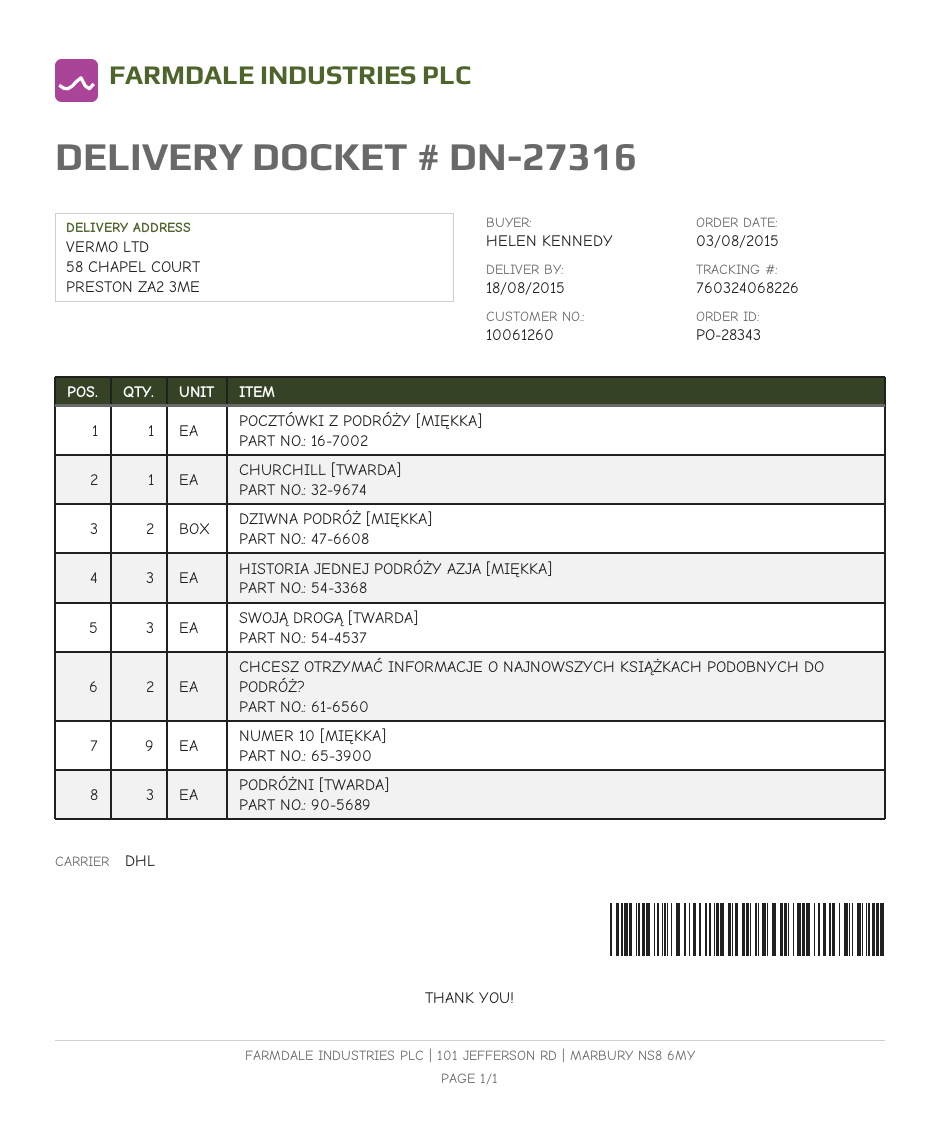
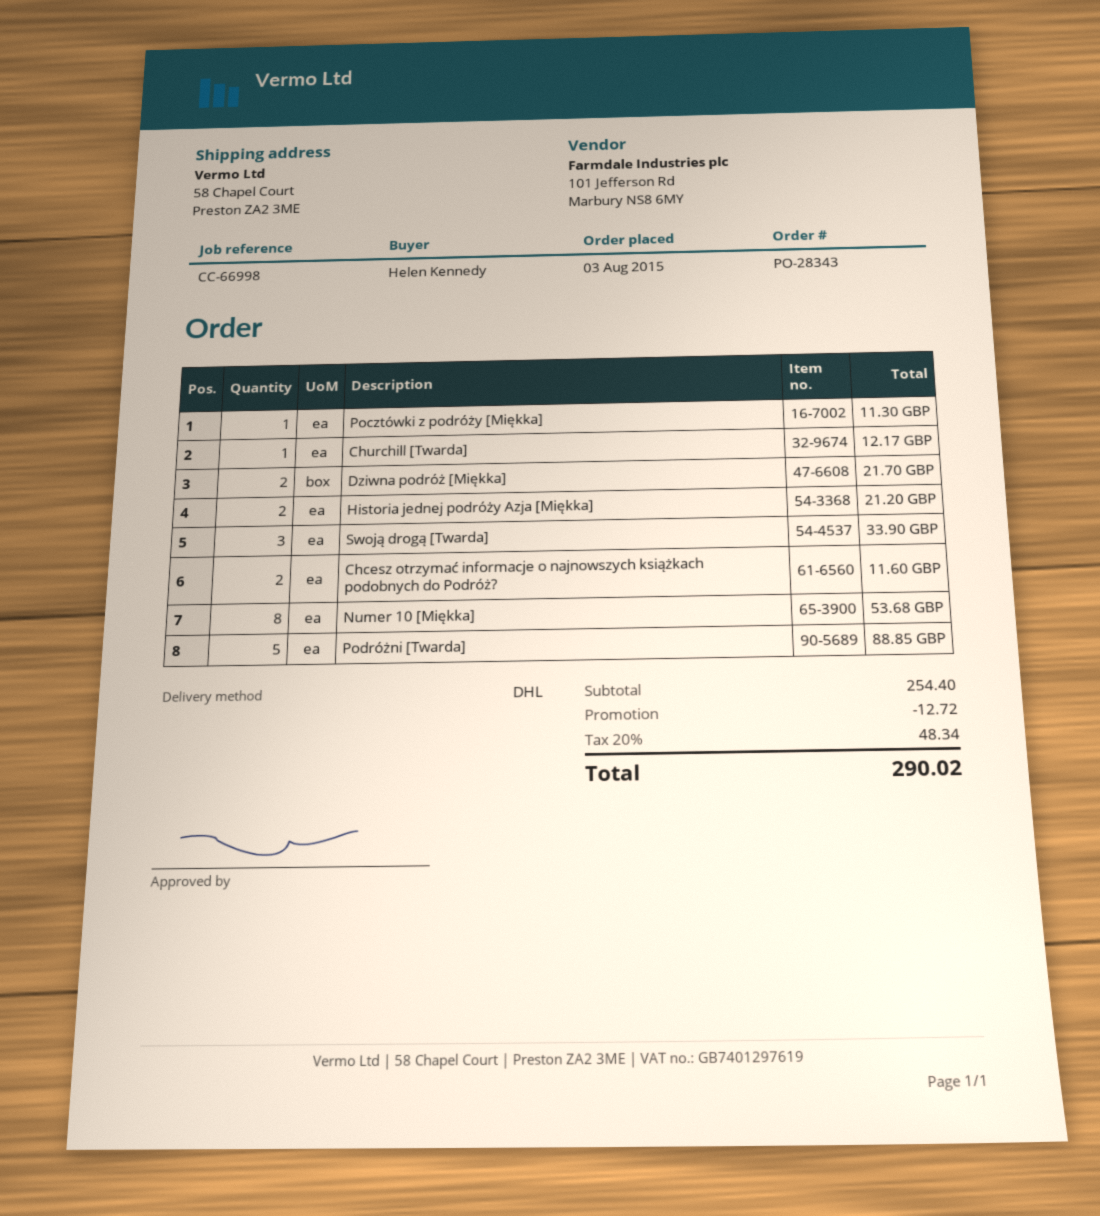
HISTORIA JEDNEJ PODRÓŻY AZJA [MIĘKKA]: 3 -> 2
NUMER 10 [MIĘKKA]: 9 -> 8
PODRÓŻNI [TWARDA]: 3 -> 5

